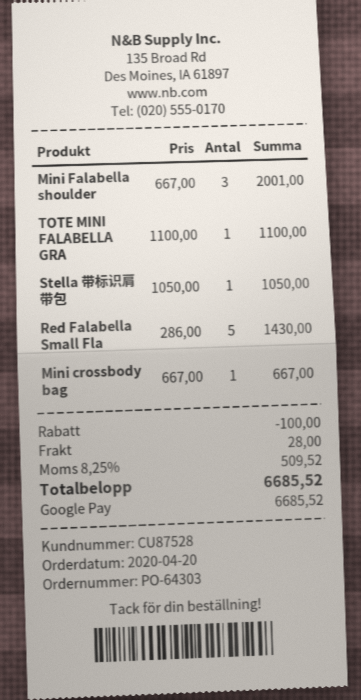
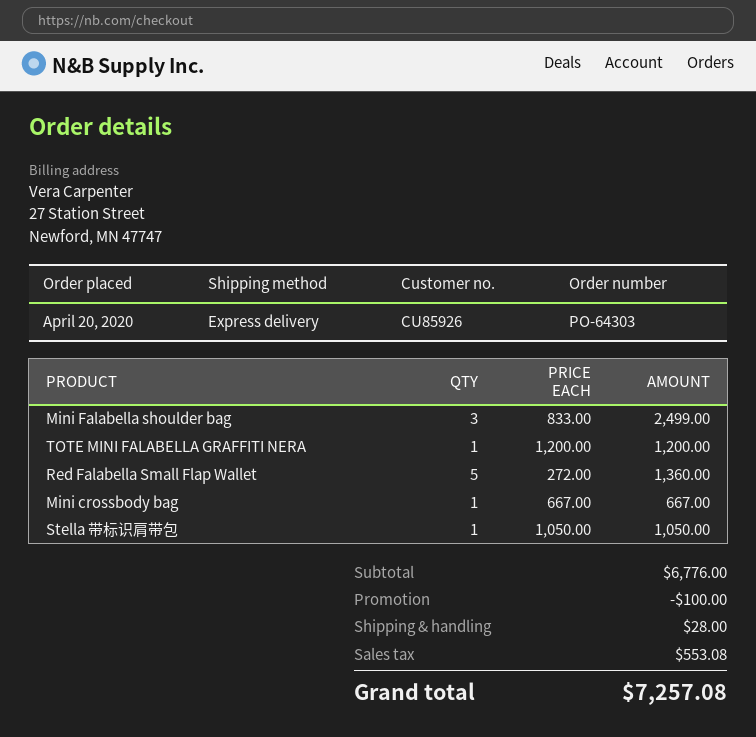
customer number: CU87528 -> CU85926
Mini Falabella shoulder: 3 x 667.00 = 2001.00 -> 3 x 833.00 = 2499.00
TOTE MINI FALABELLA GRA: 1 x 1100.00 = 1100.00 -> 1 x 1200.00 = 1200.00
Red Falabella Small Fla: 5 x 286.00 = 1430.00 -> 5 x 272.00 = 1360.00
tax: 509.52 -> 553.08
total: 6685.52 -> 7257.08

